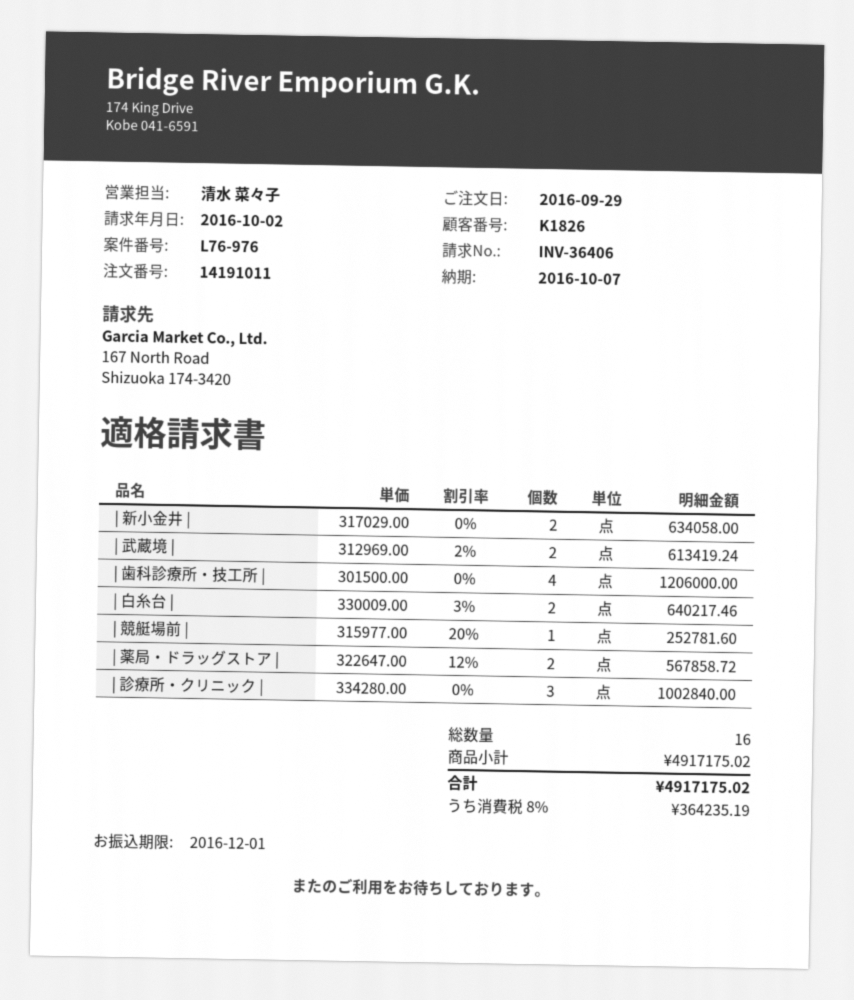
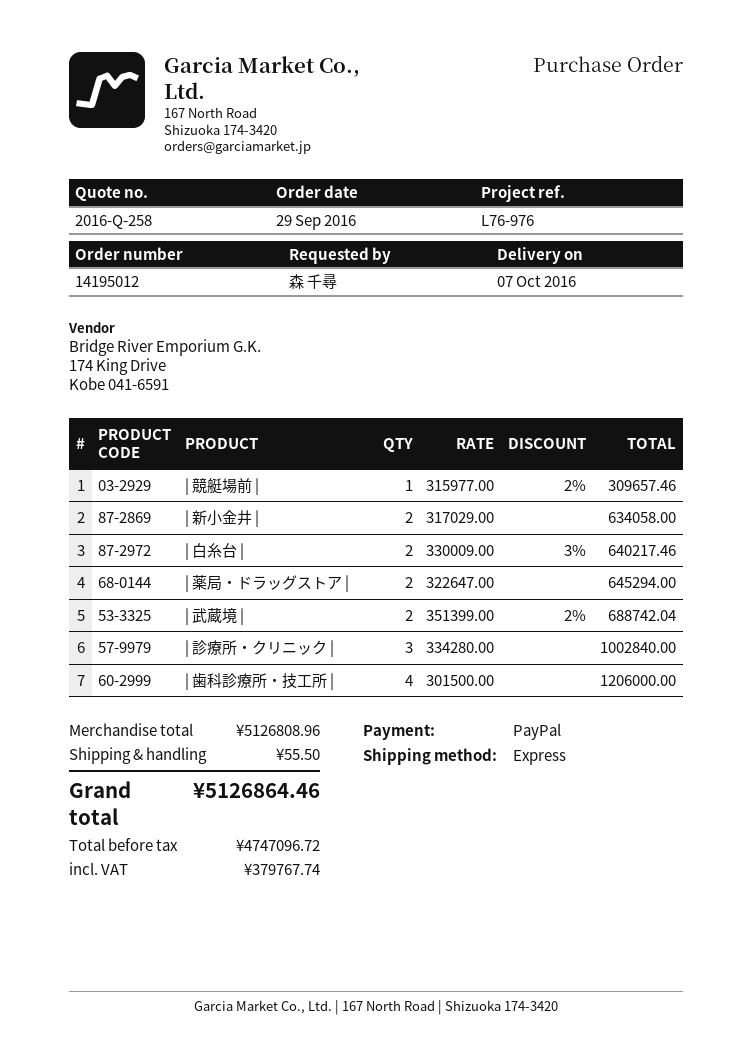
order number: 14191011 -> 14195012
| 武蔵境 |: 2 x 312969.00 - 2% = 613419.24 -> 2 x 351399.00 - 2% = 688742.04
| 競艇場前 |: 1 x 315977.00 - 20% = 252781.60 -> 1 x 315977.00 - 2% = 309657.46
| 薬局・ドラッグストア |: 2 x 322647.00 - 12% = 567858.72 -> 2 x 322647.00 = 645294.00
subtotal: 4917175.02 -> 5126808.96
shipping: none -> 55.50
tax: 364235.19 -> 379767.74
total: 4917175.02 -> 5126864.46

